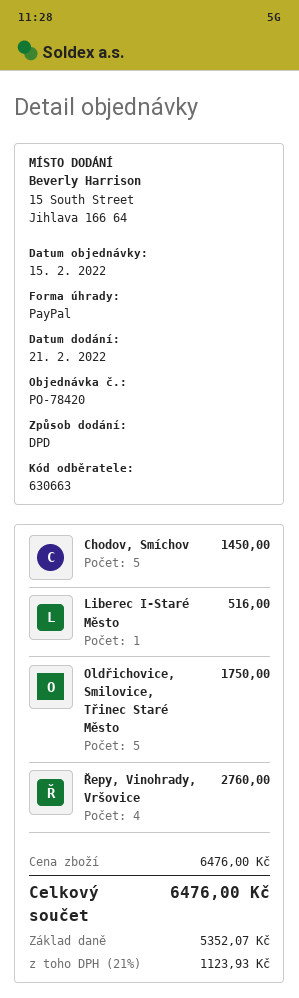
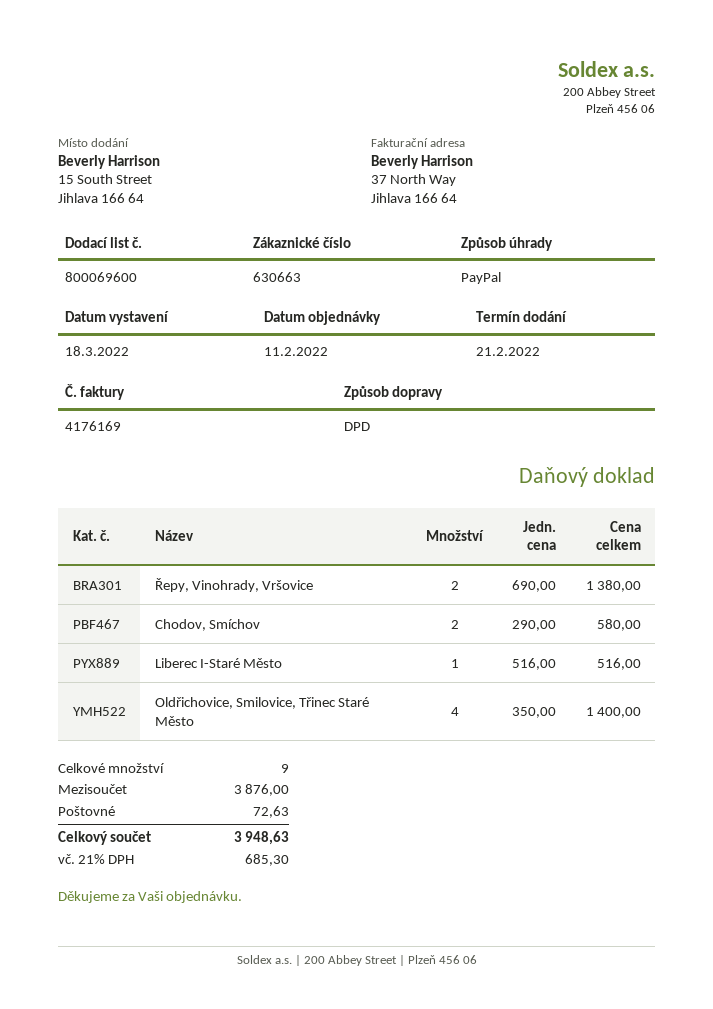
order date: 2022-02-15 -> 2022-02-11
Chodov, Smíchov: 5 for 1450.00 -> 2 for 580.00
Oldřichovice, Smilovice, Třinec Staré Město: 5 for 1750.00 -> 4 for 1400.00
Řepy, Vinohrady, Vršovice: 4 for 2760.00 -> 2 for 1380.00
subtotal: 6476.00 -> 3876.00
shipping: none -> 72.63
tax: 21% = 1123.93 -> 21% = 685.30
total: 6476.00 -> 3948.63

